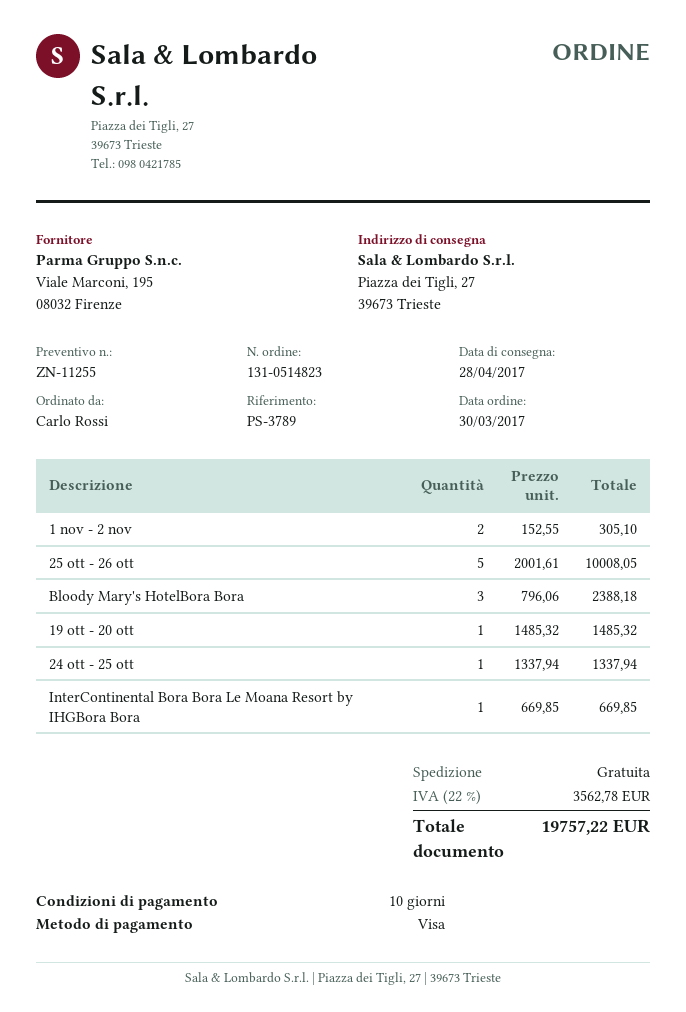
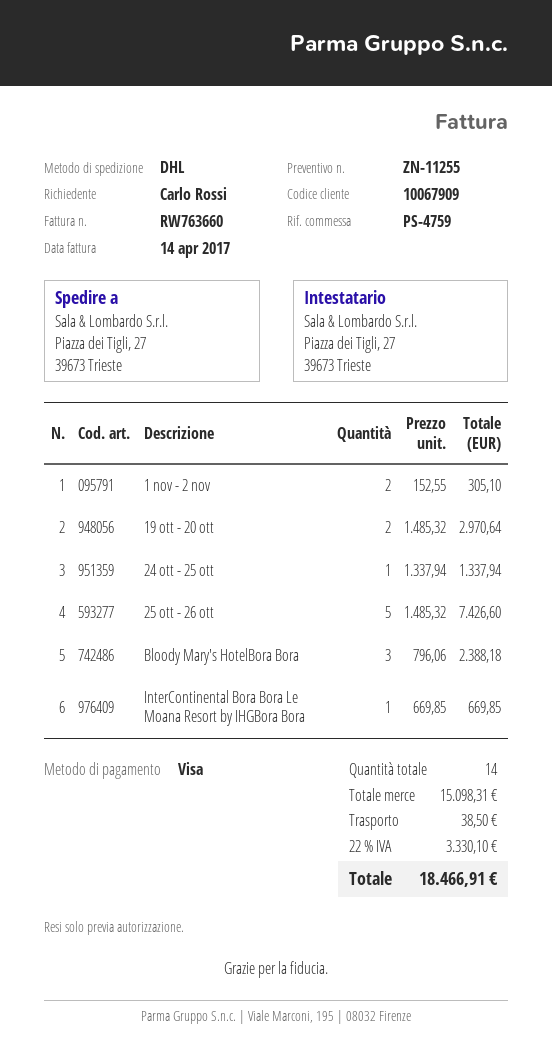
reference: PS-3789 -> PS-4759
25 ott - 26 ott: 5 x 2001.61 = 10008.05 -> 5 x 1485.32 = 7426.60
19 ott - 20 ott: 1 x 1485.32 = 1485.32 -> 2 x 1485.32 = 2970.64
shipping: 0.00 -> 38.50
tax: 22% = 3562.78 -> 22% = 3330.10
total: 19757.22 -> 18466.91

